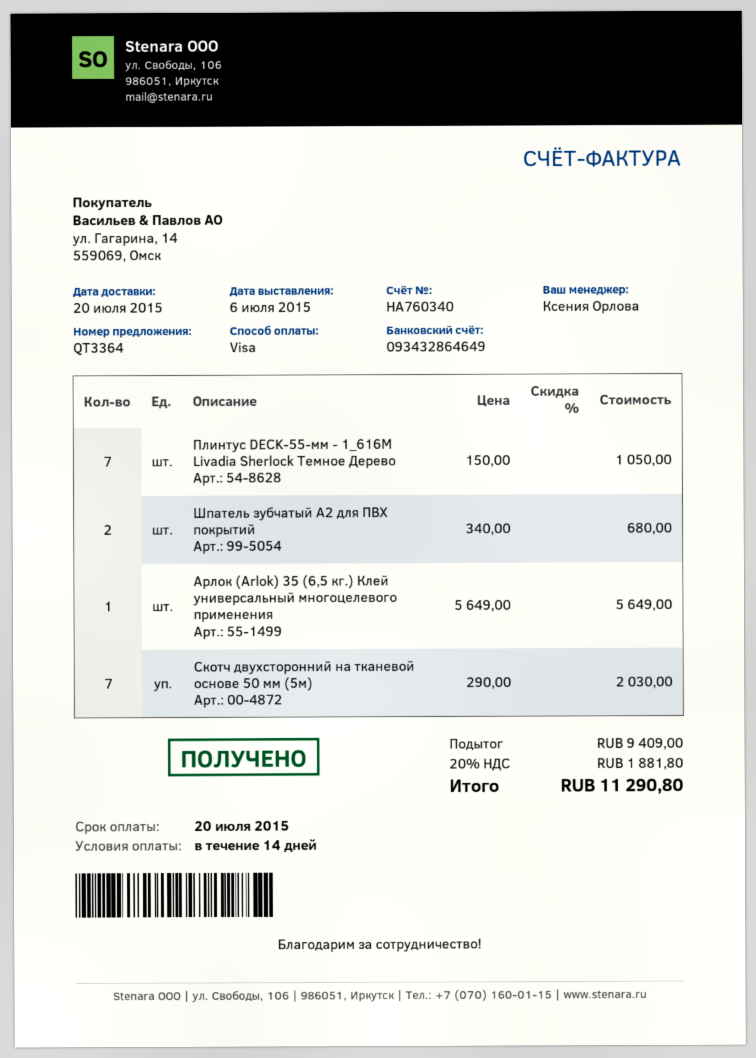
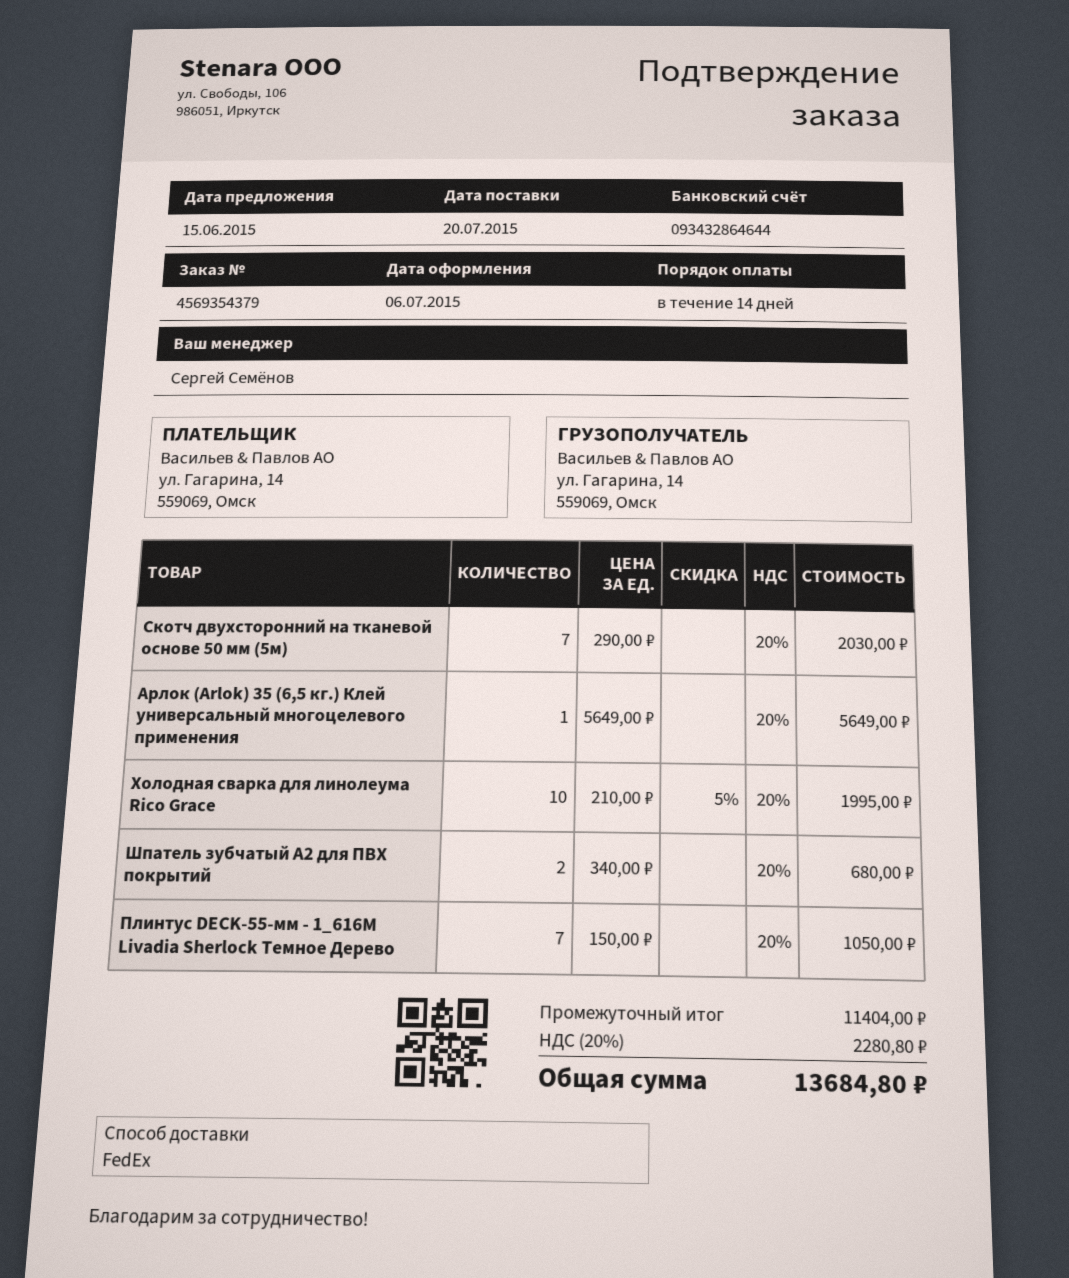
sales rep: Ксения Орлова -> Сергей Семёнов
bank account: 093432864649 -> 093432864644
Холодная сварка для линолеума Rico Grace: none -> 10 x 210.00 - 5% = 1995.00
subtotal: 9409.00 -> 11404.00
tax: 20% = 1881.80 -> 20% = 2280.80
total: 11290.80 -> 13684.80

